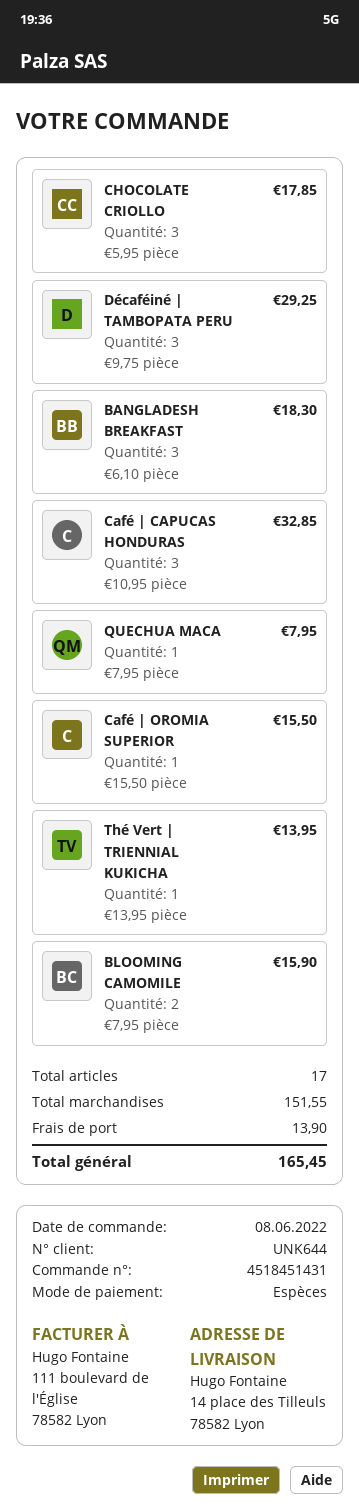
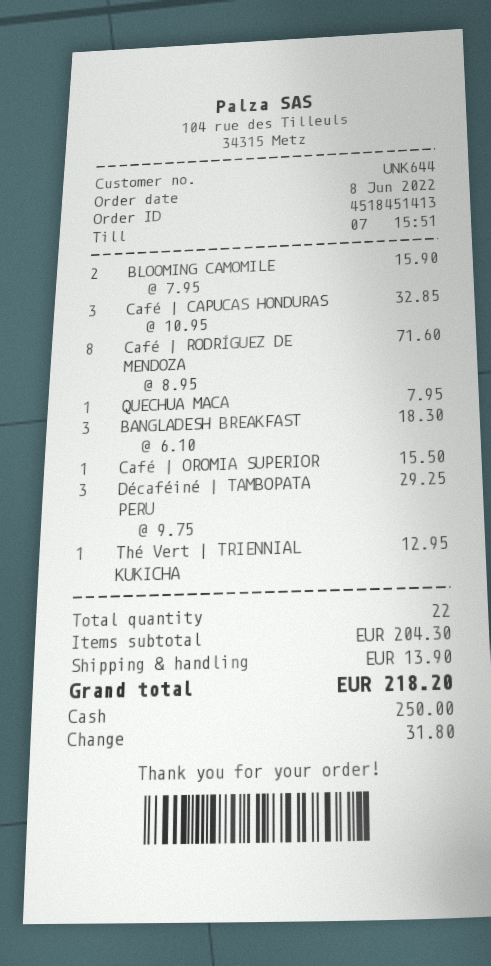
order number: 4518451431 -> 4518451413
CHOCOLATE CRIOLLO: 3 x 5.95 = 17.85 -> none
Thé Vert | TRIENNIAL KUKICHA: 1 x 13.95 = 13.95 -> 1 x 12.95 = 12.95
Café | RODRÍGUEZ DE MENDOZA: none -> 8 x 8.95 = 71.60
total quantity: 17 -> 22
subtotal: 151.55 -> 204.30
total: 165.45 -> 218.20

